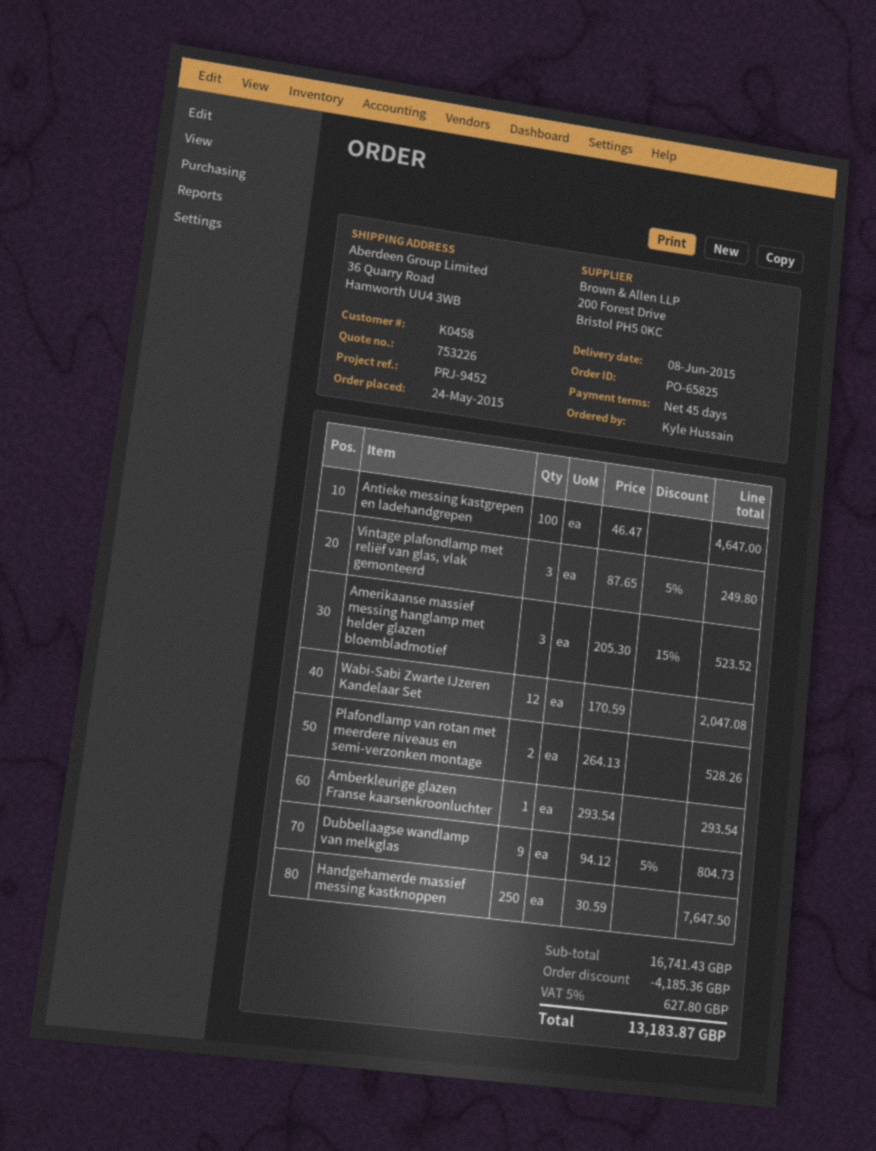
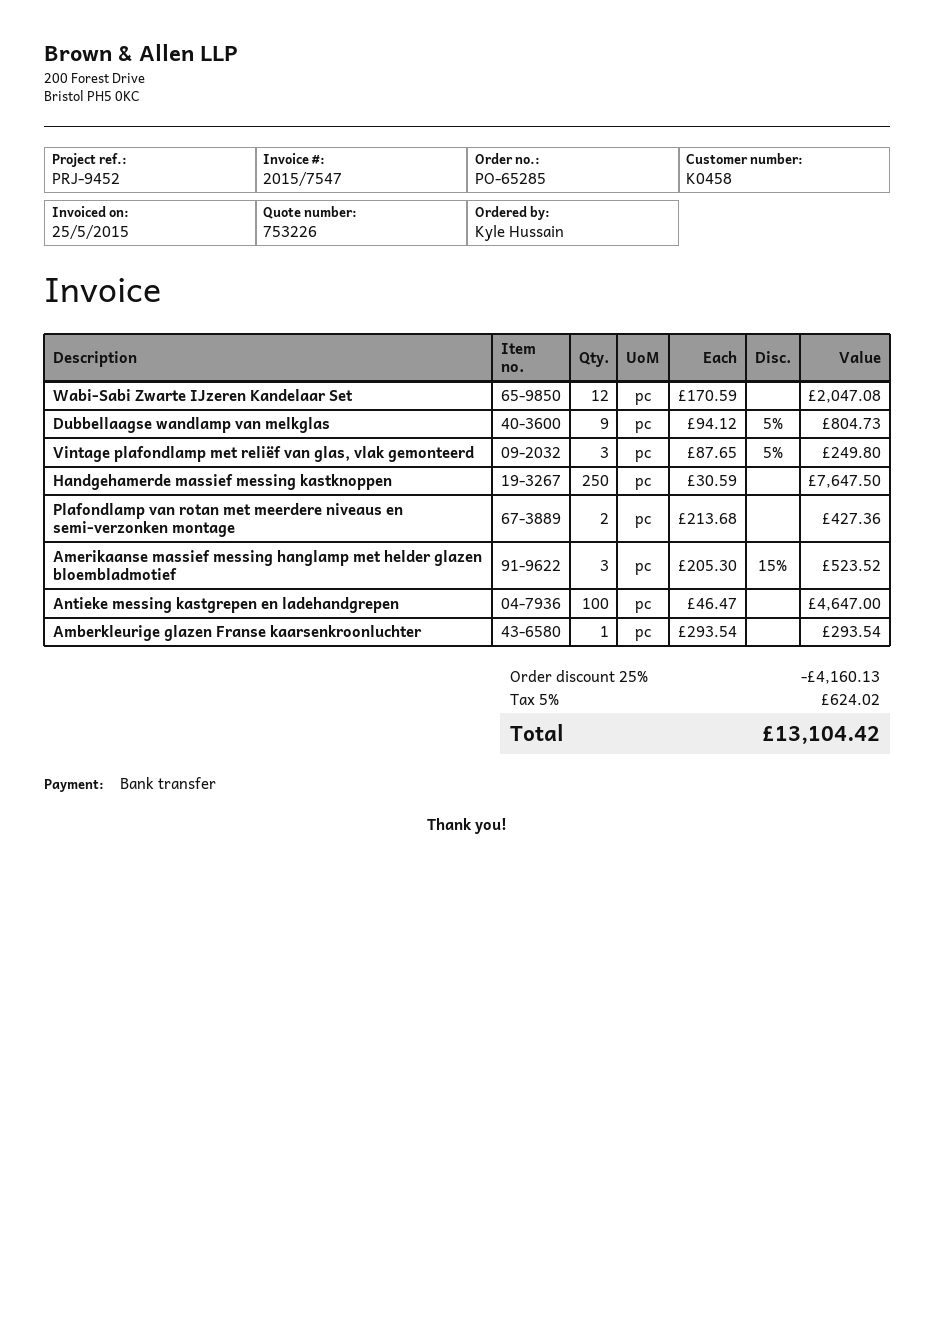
order number: PO-65825 -> PO-65285
Plafondlamp van rotan met meerdere niveaus en semi-verzonken montage: 2 x 264.13 = 528.26 -> 2 x 213.68 = 427.36
discount: 4185.36 -> 4160.13
tax: 5% = 627.80 -> 5% = 624.02
total: 13183.87 -> 13104.42

